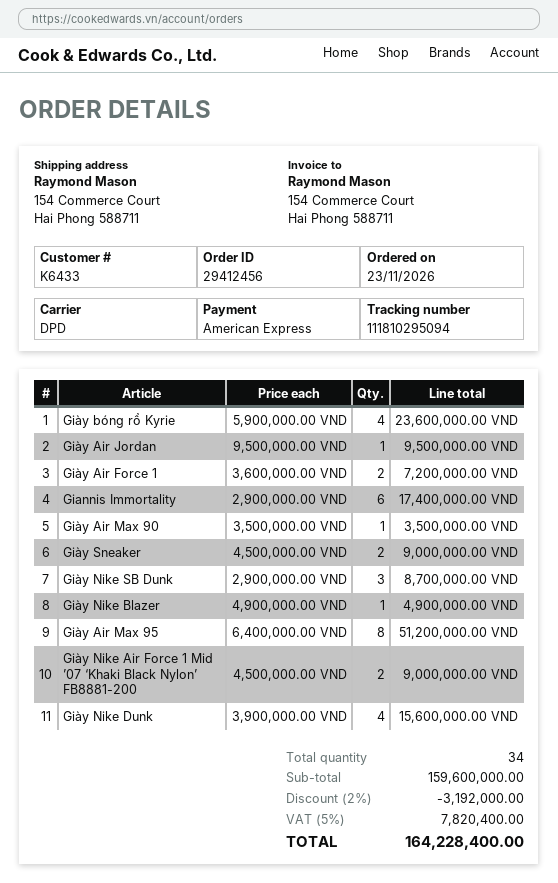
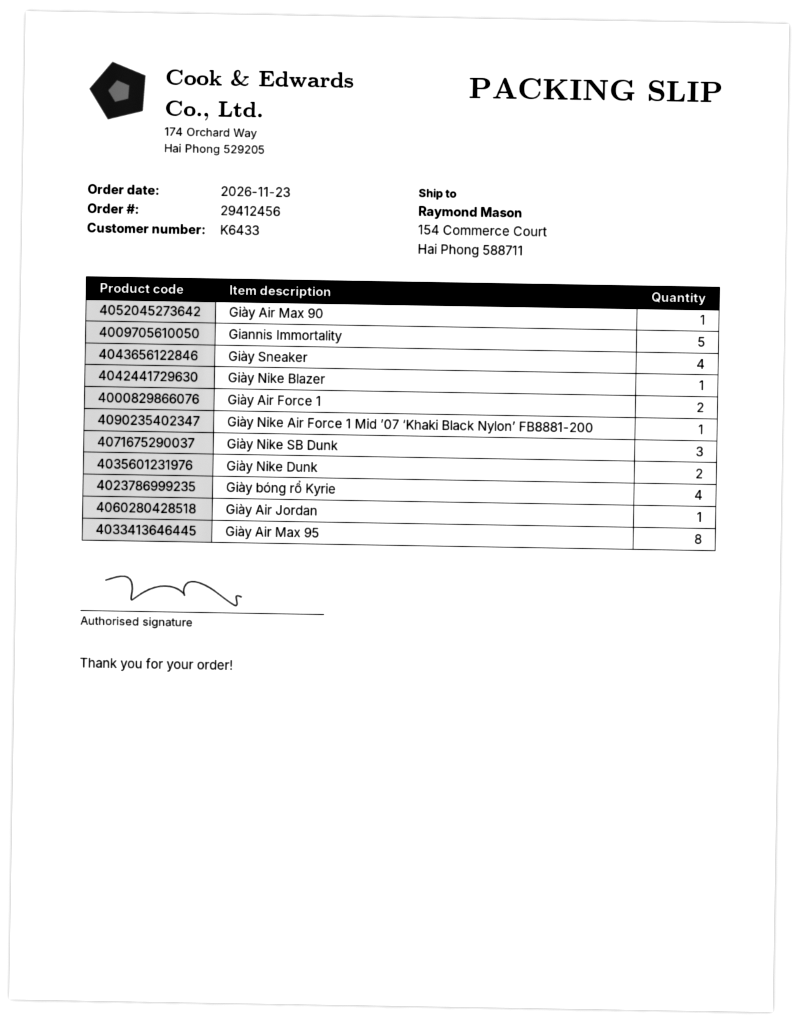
Giannis Immortality: 6 -> 5
Giày Sneaker: 2 -> 4
Giày Nike Air Force 1 Mid ’07 ‘Khaki Black Nylon’ FB8881-200: 2 -> 1
Giày Nike Dunk: 4 -> 2

